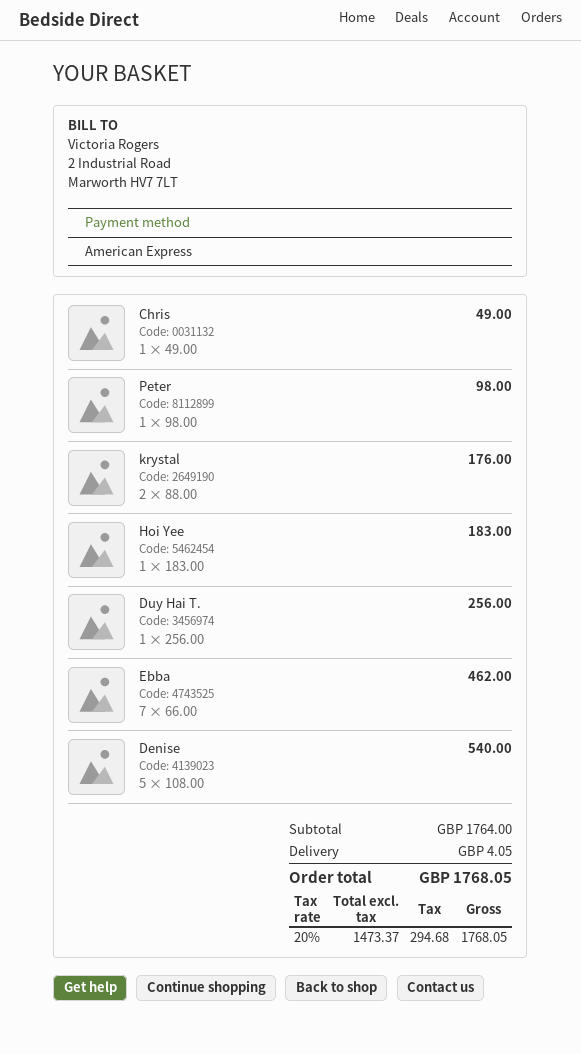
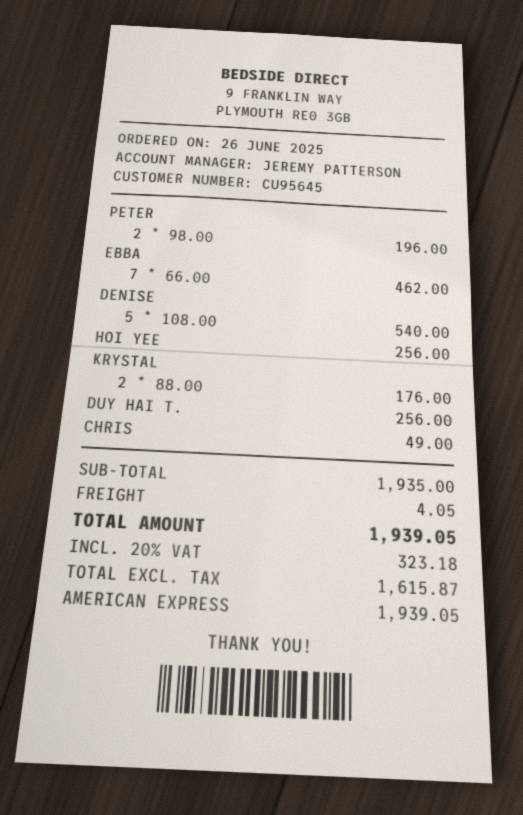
Peter: 1 x 98.00 = 98.00 -> 2 x 98.00 = 196.00
Hoi Yee: 1 x 183.00 = 183.00 -> 1 x 256.00 = 256.00
subtotal: 1764.00 -> 1935.00
net: 1473.37 -> 1615.87
tax: 20% = 294.68 -> 20% = 323.18
total: 1768.05 -> 1939.05

